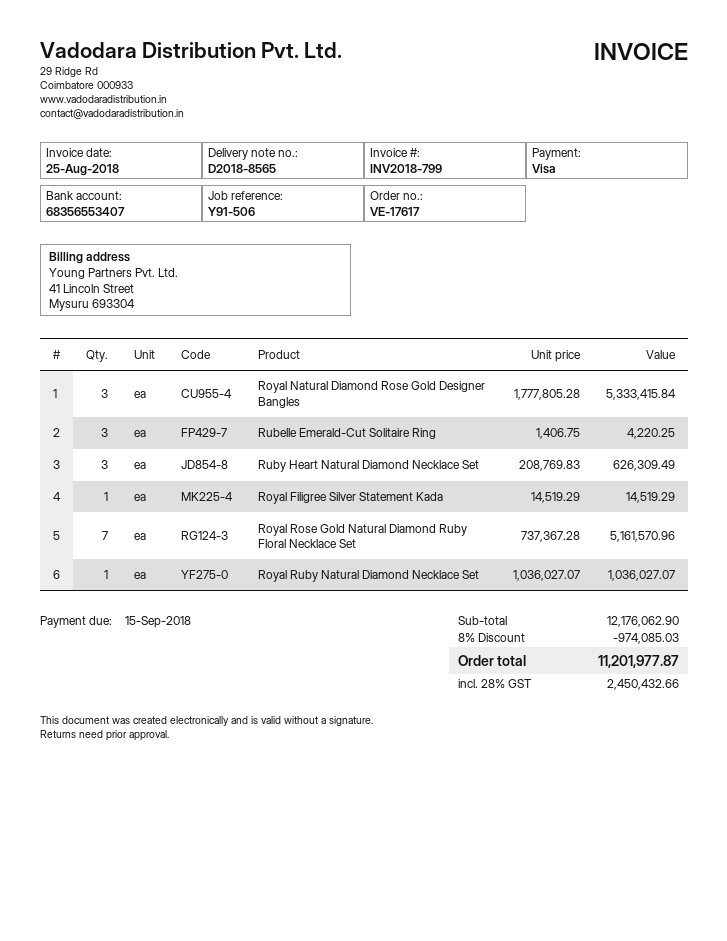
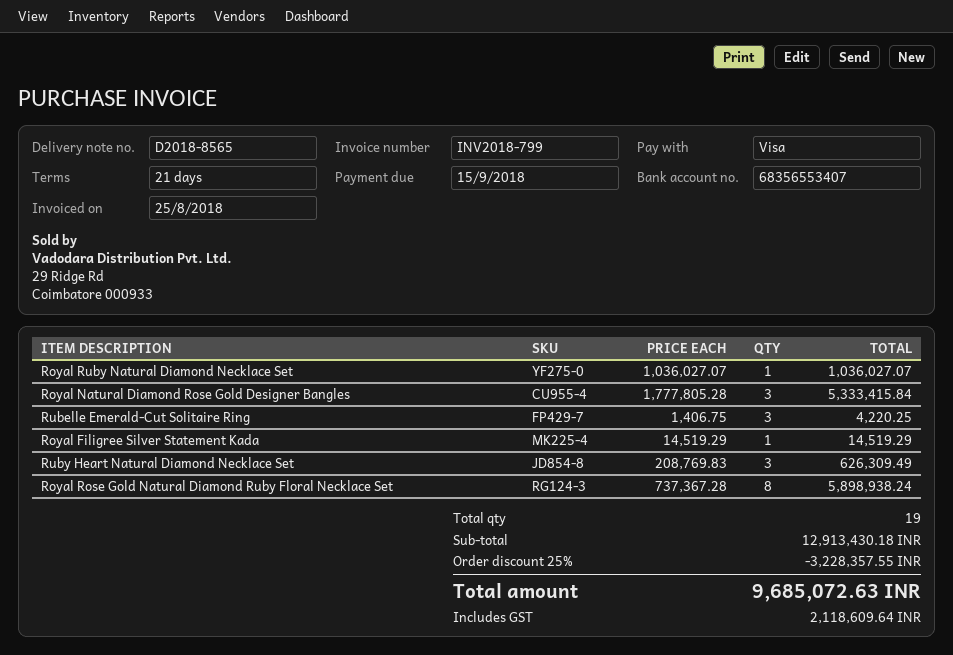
Royal Rose Gold Natural Diamond Ruby Floral Necklace Set: 7 x 737367.28 = 5161570.96 -> 8 x 737367.28 = 5898938.24
subtotal: 12176062.90 -> 12913430.18
discount: 8% = 974085.03 -> 25% = 3228357.55
tax: 2450432.66 -> 2118609.64
total: 11201977.87 -> 9685072.63

